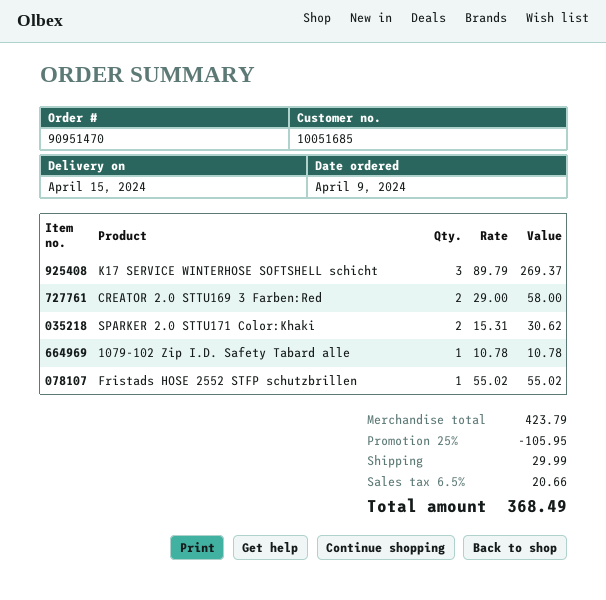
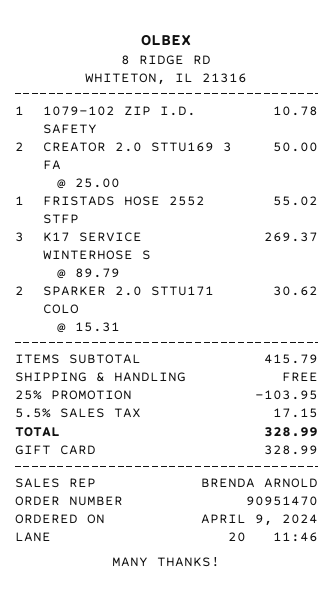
CREATOR 2.0 STTU169 3 Farben:Red: 2 x 29.00 = 58.00 -> 2 x 25.00 = 50.00
subtotal: 423.79 -> 415.79
discount: 25% = 105.95 -> 25% = 103.95
shipping: 29.99 -> 0.00
tax: 6.5% = 20.66 -> 5.5% = 17.15
total: 368.49 -> 328.99

